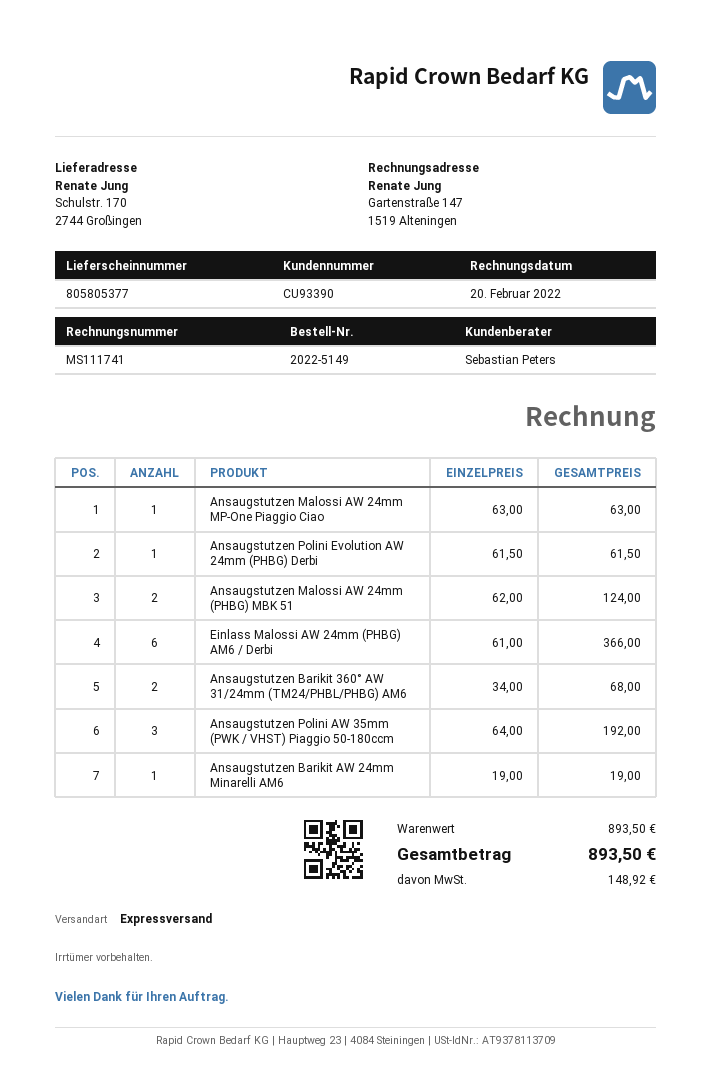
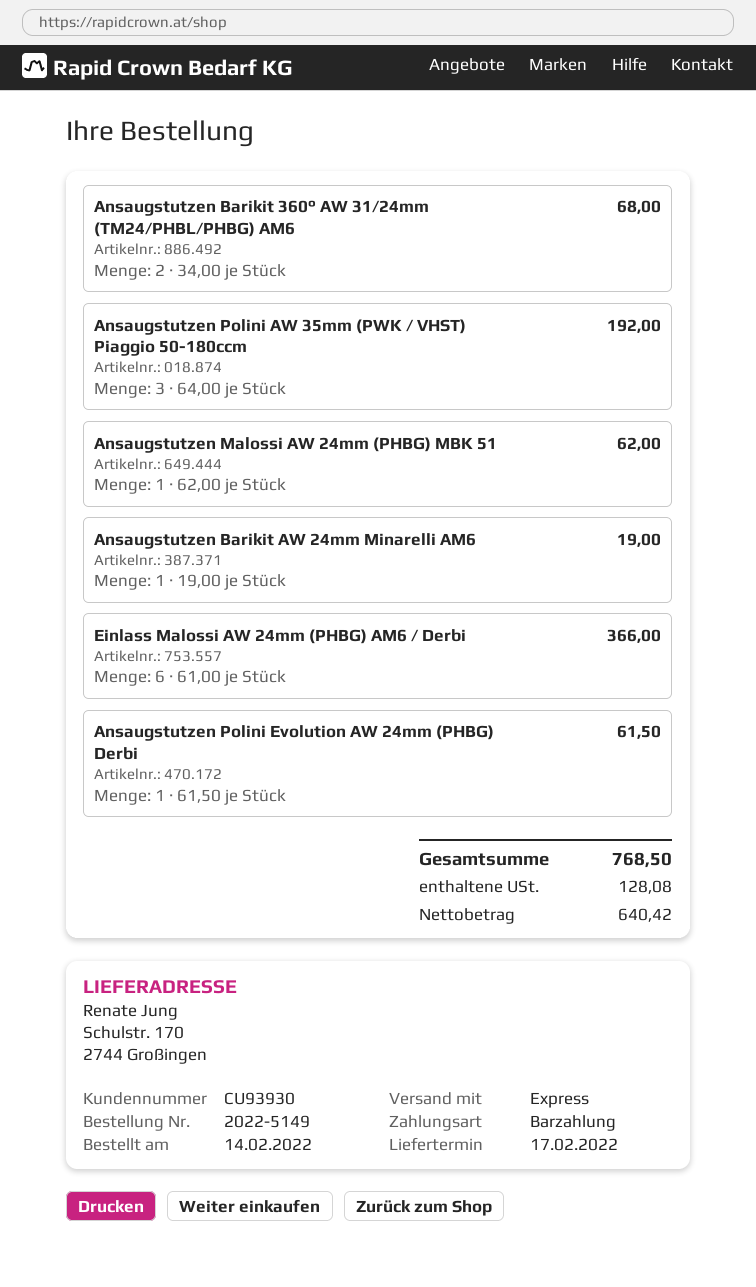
customer number: CU93390 -> CU93930
Ansaugstutzen Malossi AW 24mm MP-One Piaggio Ciao: 1 x 63.00 = 63.00 -> none
Ansaugstutzen Malossi AW 24mm (PHBG) MBK 51: 2 x 62.00 = 124.00 -> 1 x 62.00 = 62.00
tax: 148.92 -> 128.08
total: 893.50 -> 768.50

